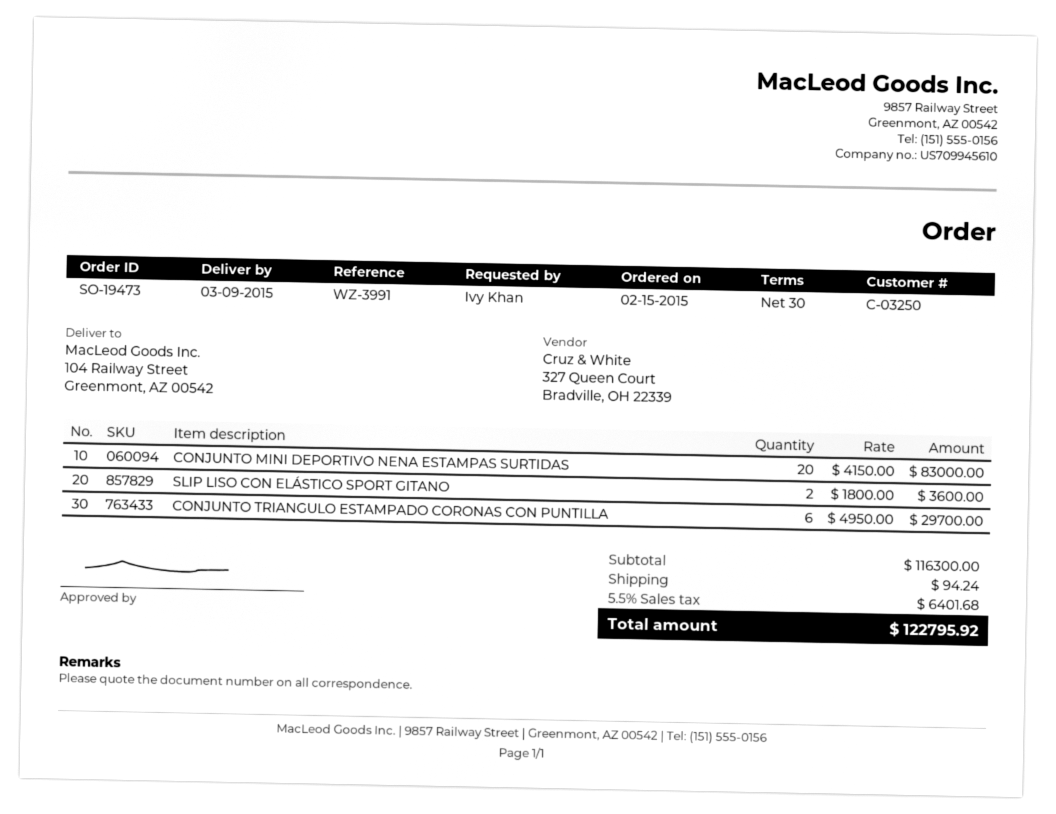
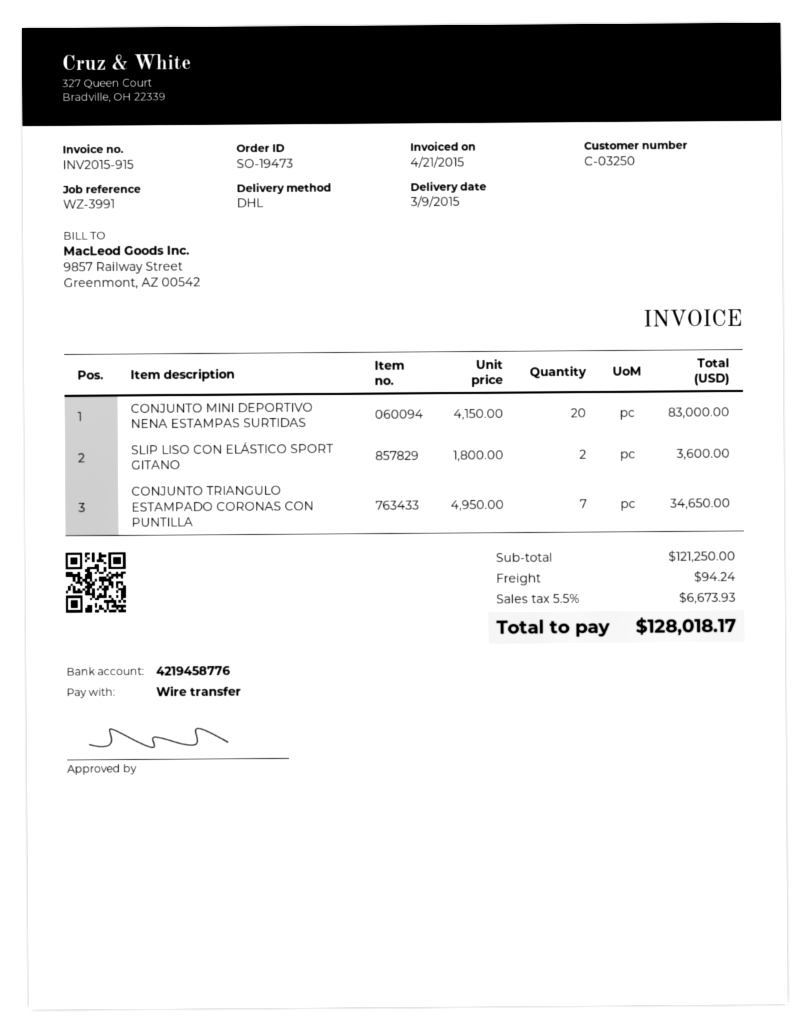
CONJUNTO TRIANGULO ESTAMPADO CORONAS CON PUNTILLA: 6 x 4950.00 = 29700.00 -> 7 x 4950.00 = 34650.00
subtotal: 116300.00 -> 121250.00
tax: 5.5% = 6401.68 -> 5.5% = 6673.93
total: 122795.92 -> 128018.17

